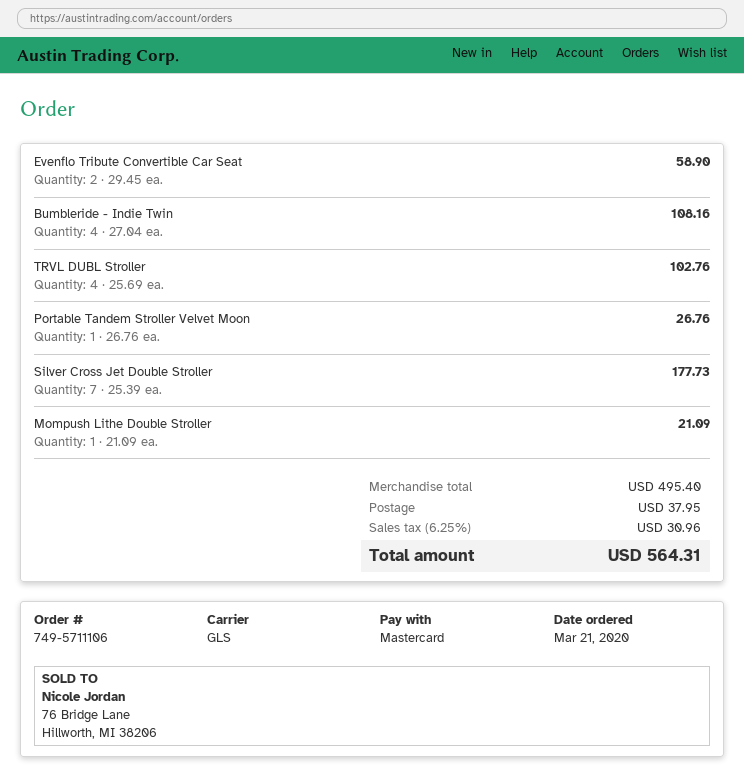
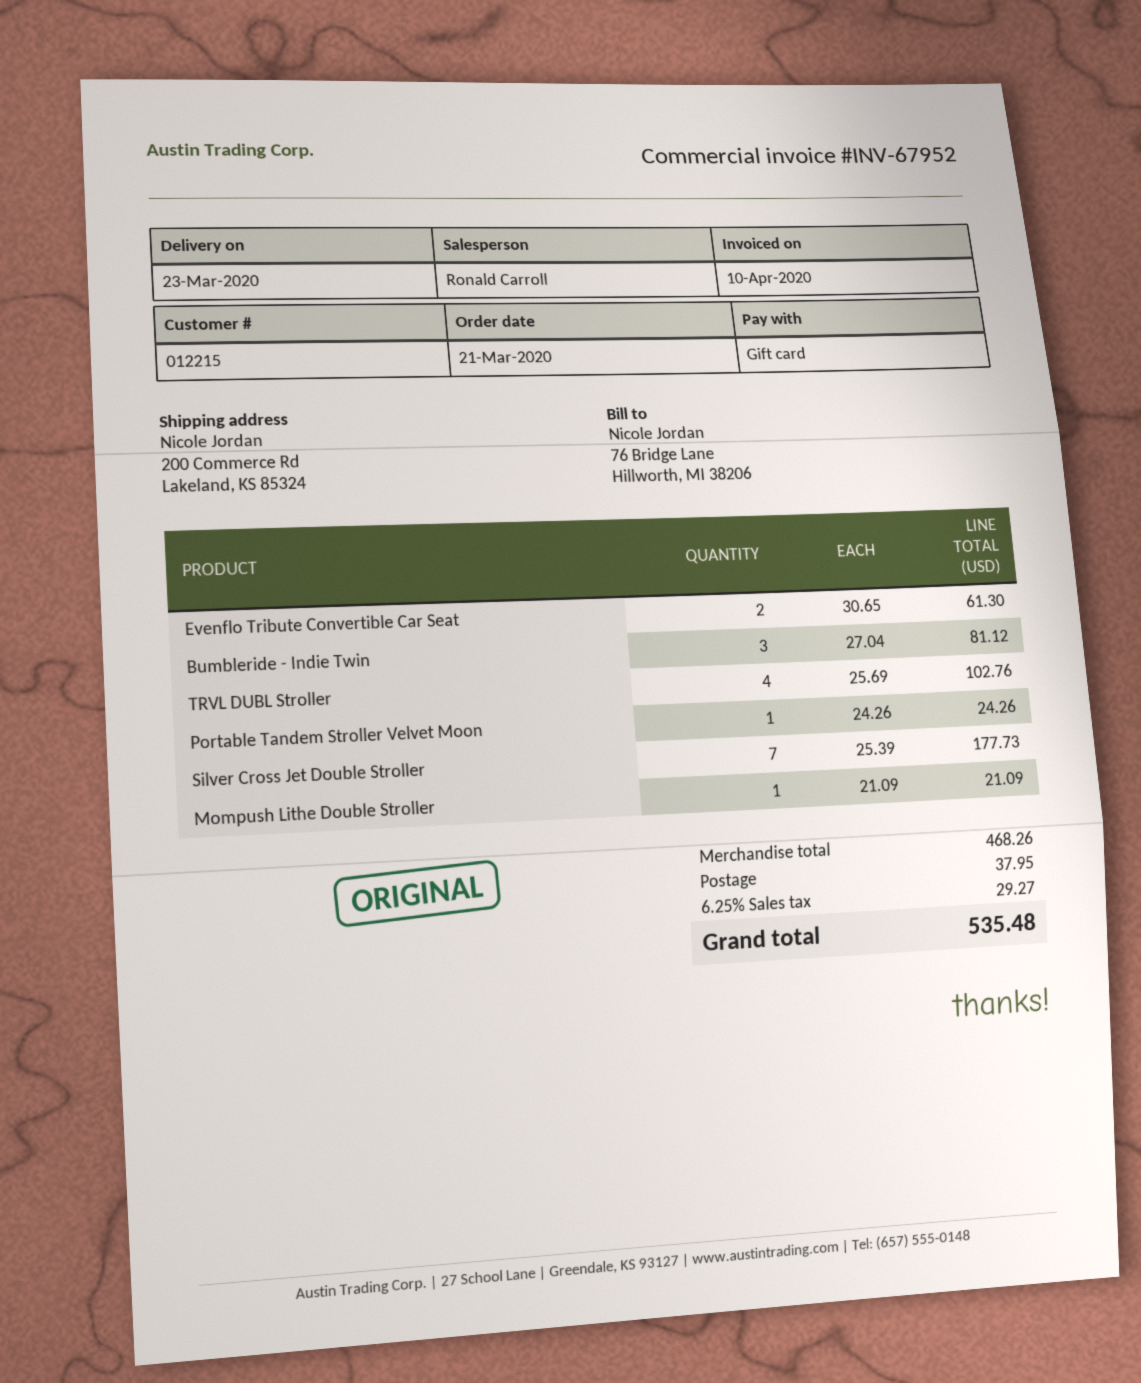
payment method: Mastercard -> gift card
Evenflo Tribute Convertible Car Seat: 2 x 29.45 = 58.90 -> 2 x 30.65 = 61.30
Bumbleride - Indie Twin: 4 x 27.04 = 108.16 -> 3 x 27.04 = 81.12
Portable Tandem Stroller Velvet Moon: 1 x 26.76 = 26.76 -> 1 x 24.26 = 24.26
subtotal: 495.40 -> 468.26
tax: 6.25% = 30.96 -> 6.25% = 29.27
total: 564.31 -> 535.48

